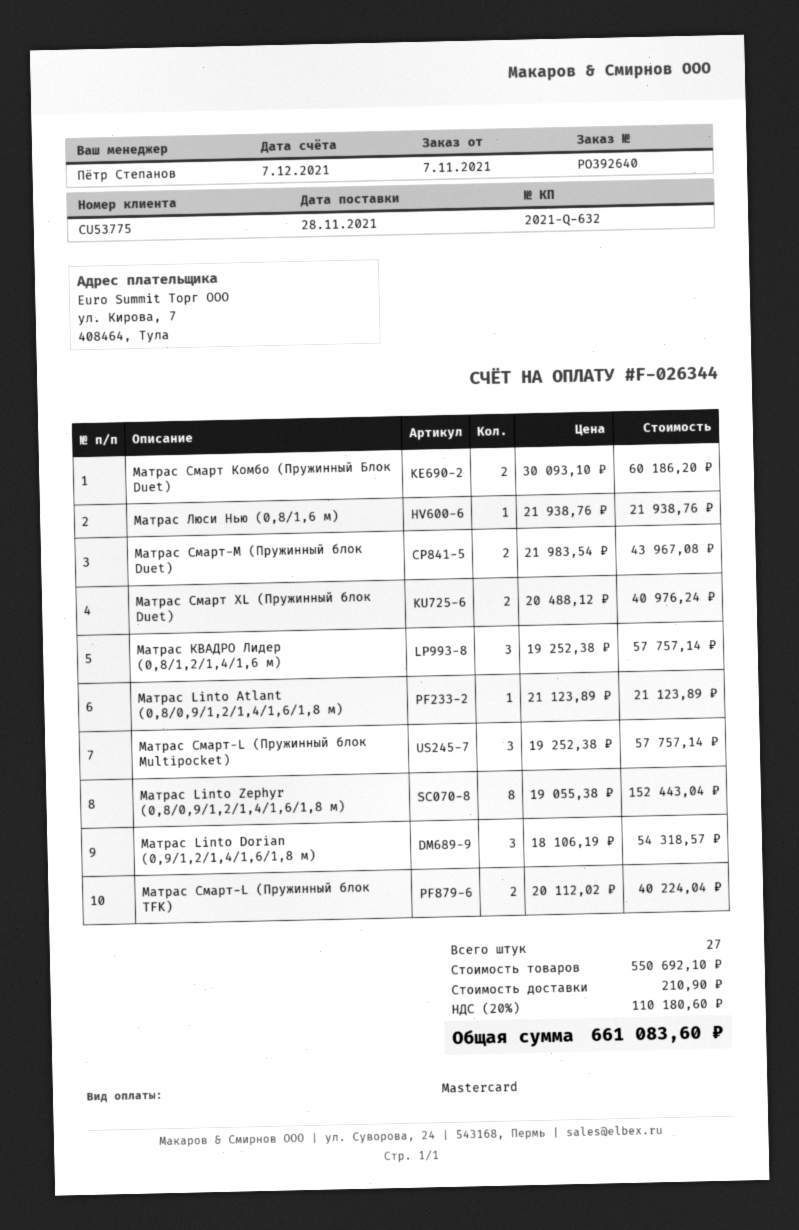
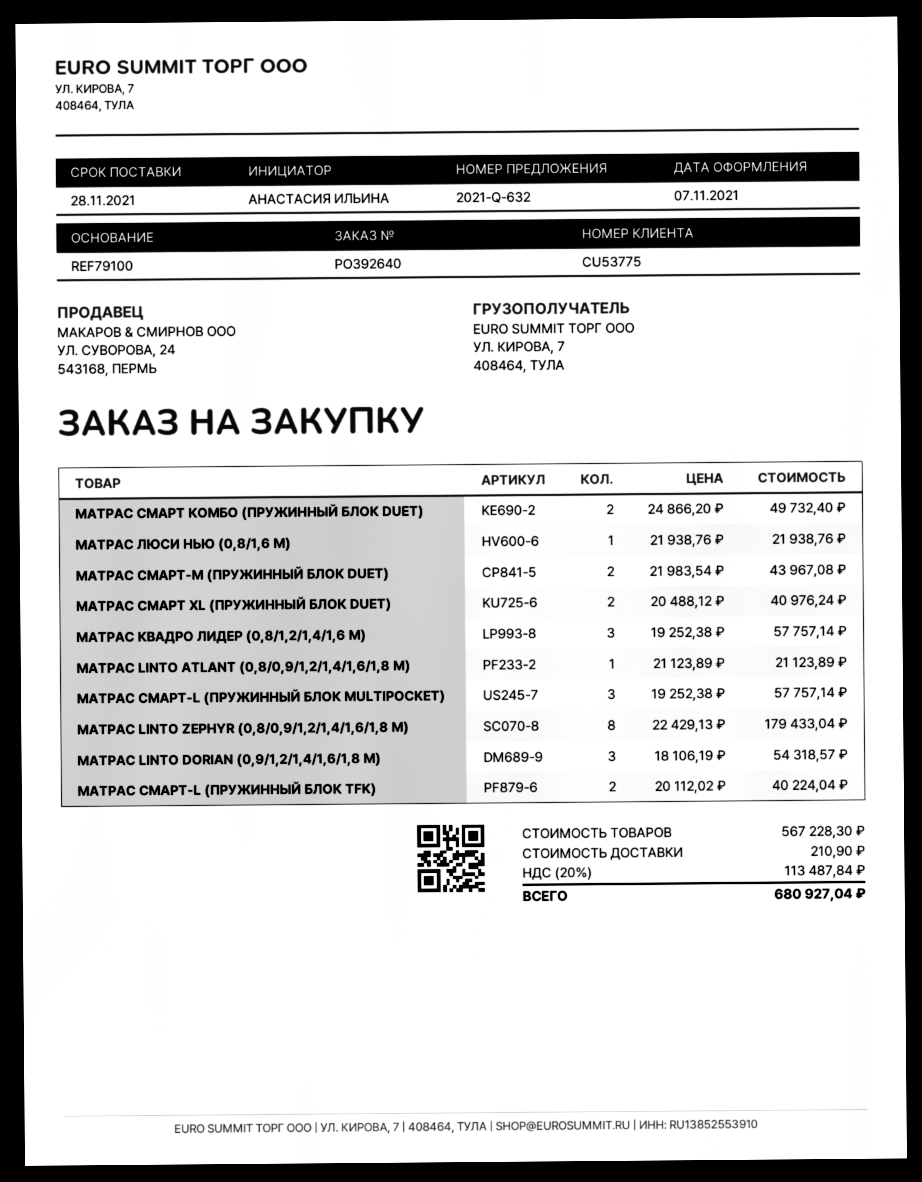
Матрас Смарт Комбо (Пружинный Блок Duet): 2 x 30093.10 = 60186.20 -> 2 x 24866.20 = 49732.40
Матрас Linto Zephyr (0,8/0,9/1,2/1,4/1,6/1,8 м): 8 x 19055.38 = 152443.04 -> 8 x 22429.13 = 179433.04
subtotal: 550692.10 -> 567228.30
tax: 20% = 110180.60 -> 20% = 113487.84
total: 661083.60 -> 680927.04

